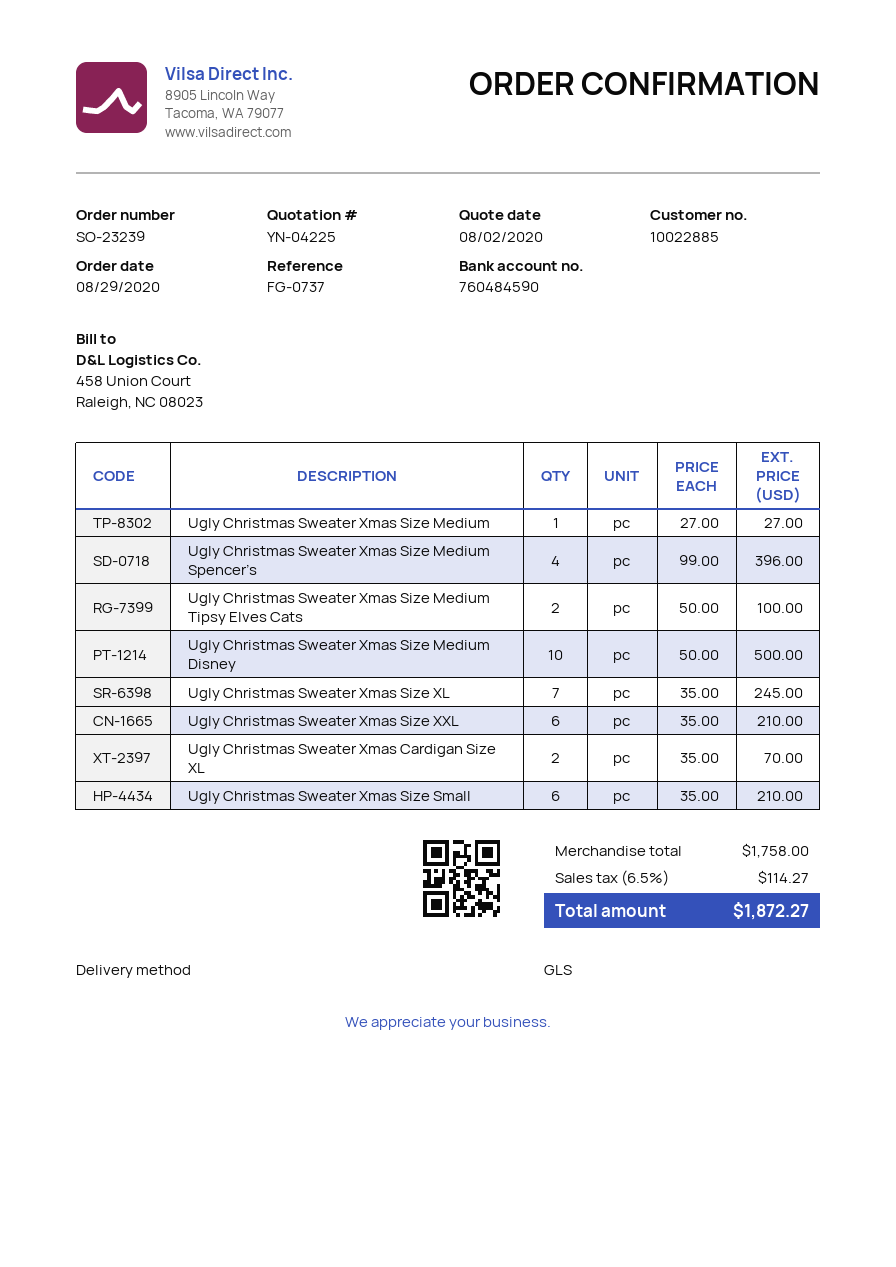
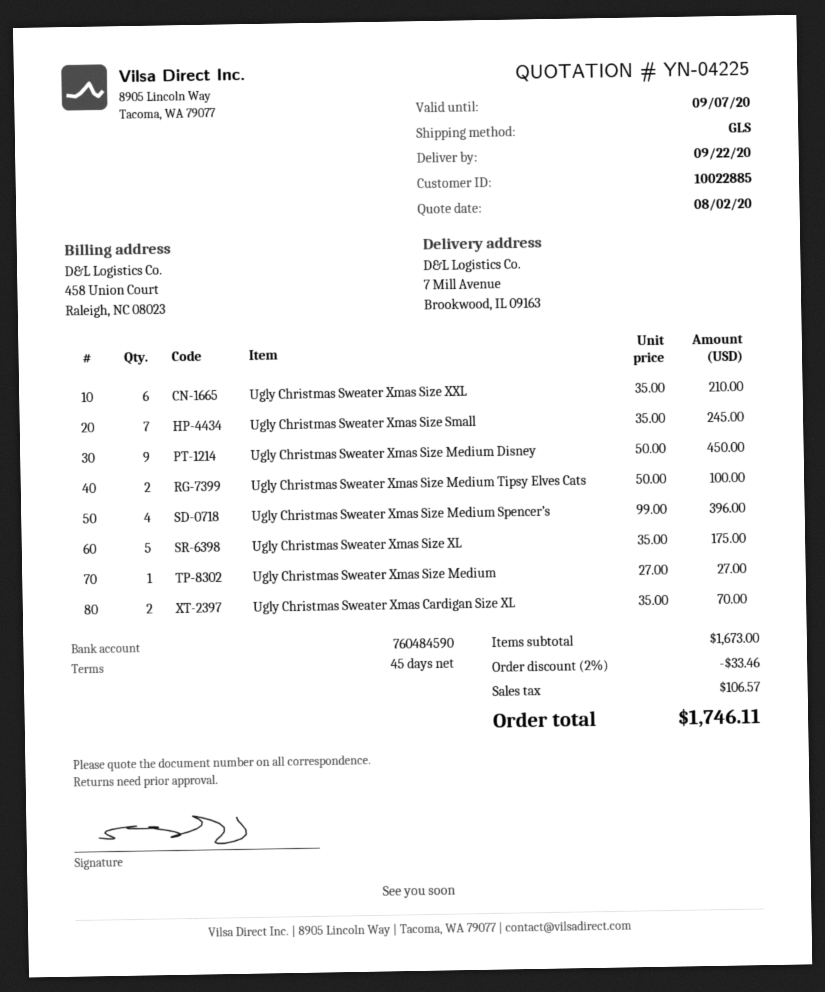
Ugly Christmas Sweater Xmas Size Medium Disney: 10 x 50.00 = 500.00 -> 9 x 50.00 = 450.00
Ugly Christmas Sweater Xmas Size XL: 7 x 35.00 = 245.00 -> 5 x 35.00 = 175.00
Ugly Christmas Sweater Xmas Size Small: 6 x 35.00 = 210.00 -> 7 x 35.00 = 245.00
subtotal: 1758.00 -> 1673.00
discount: none -> 2% = 33.46
tax: 114.27 -> 106.57
total: 1872.27 -> 1746.11

